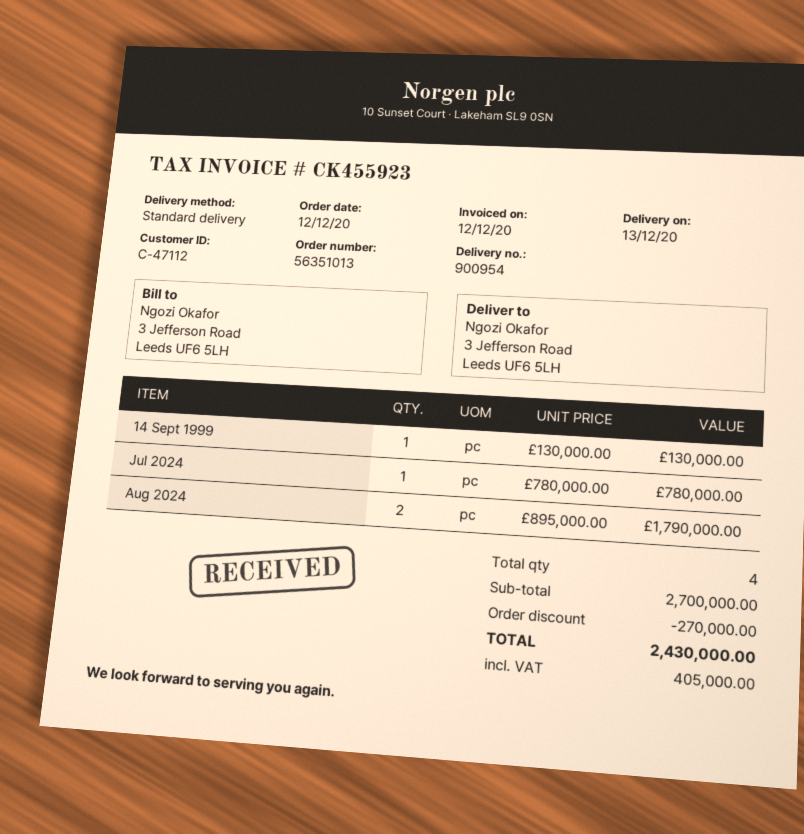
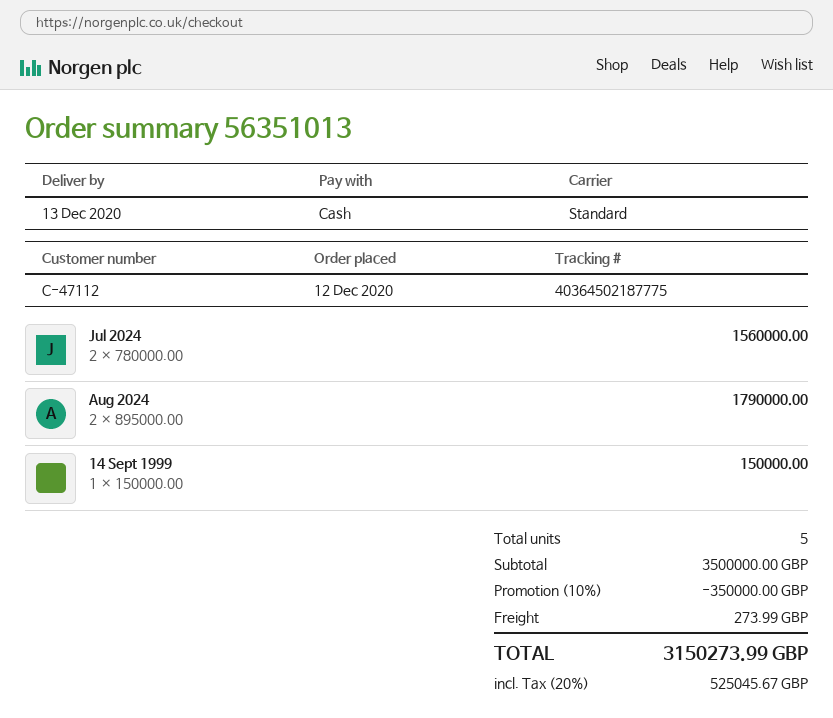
14 Sept 1999: 1 x 130000.00 = 130000.00 -> 1 x 150000.00 = 150000.00
Jul 2024: 1 x 780000.00 = 780000.00 -> 2 x 780000.00 = 1560000.00
total quantity: 4 -> 5
subtotal: 2700000.00 -> 3500000.00
discount: 270000.00 -> 350000.00
shipping: none -> 273.99
tax: 405000.00 -> 525045.67
total: 2430000.00 -> 3150273.99

